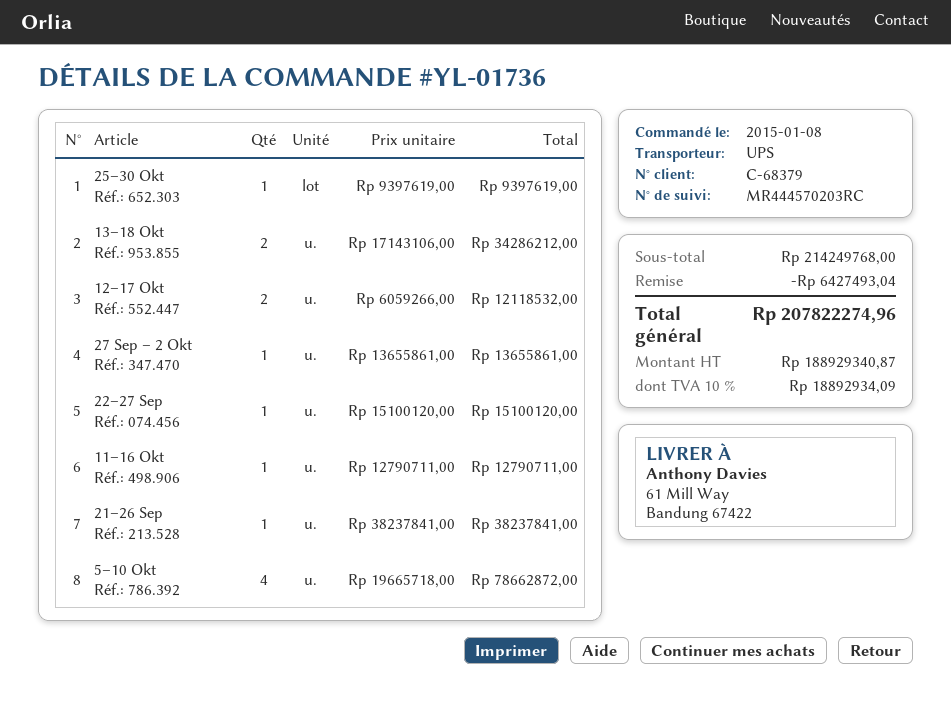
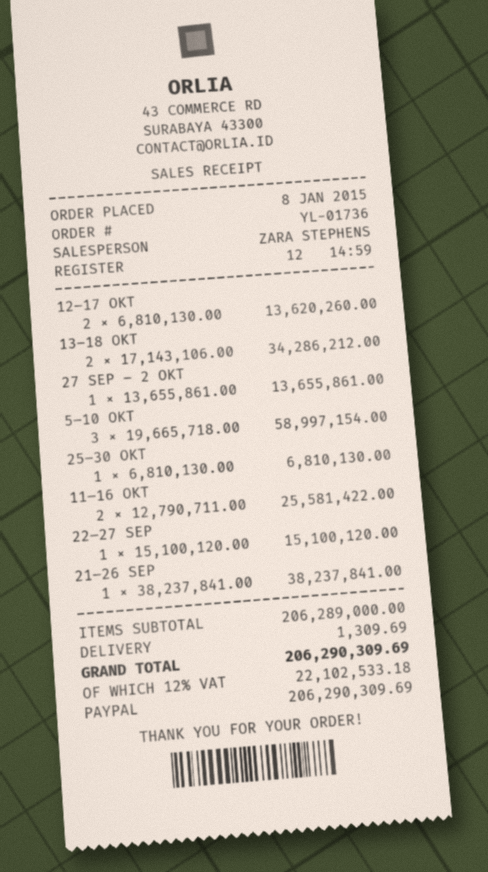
25–30 Okt: 1 x 9397619.00 = 9397619.00 -> 1 x 6810130.00 = 6810130.00
12–17 Okt: 2 x 6059266.00 = 12118532.00 -> 2 x 6810130.00 = 13620260.00
11–16 Okt: 1 x 12790711.00 = 12790711.00 -> 2 x 12790711.00 = 25581422.00
5–10 Okt: 4 x 19665718.00 = 78662872.00 -> 3 x 19665718.00 = 58997154.00
subtotal: 214249768.00 -> 206289000.00
discount: 6427493.04 -> none
shipping: none -> 1309.69
tax: 10% = 18892934.09 -> 12% = 22102533.18
total: 207822274.96 -> 206290309.69

